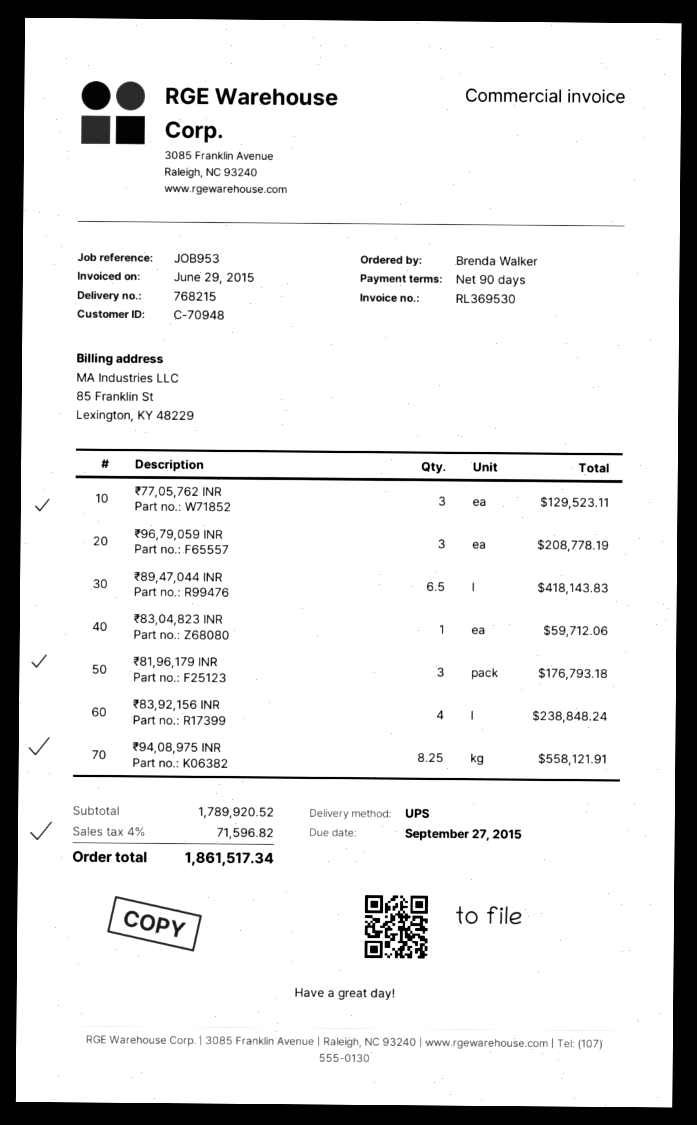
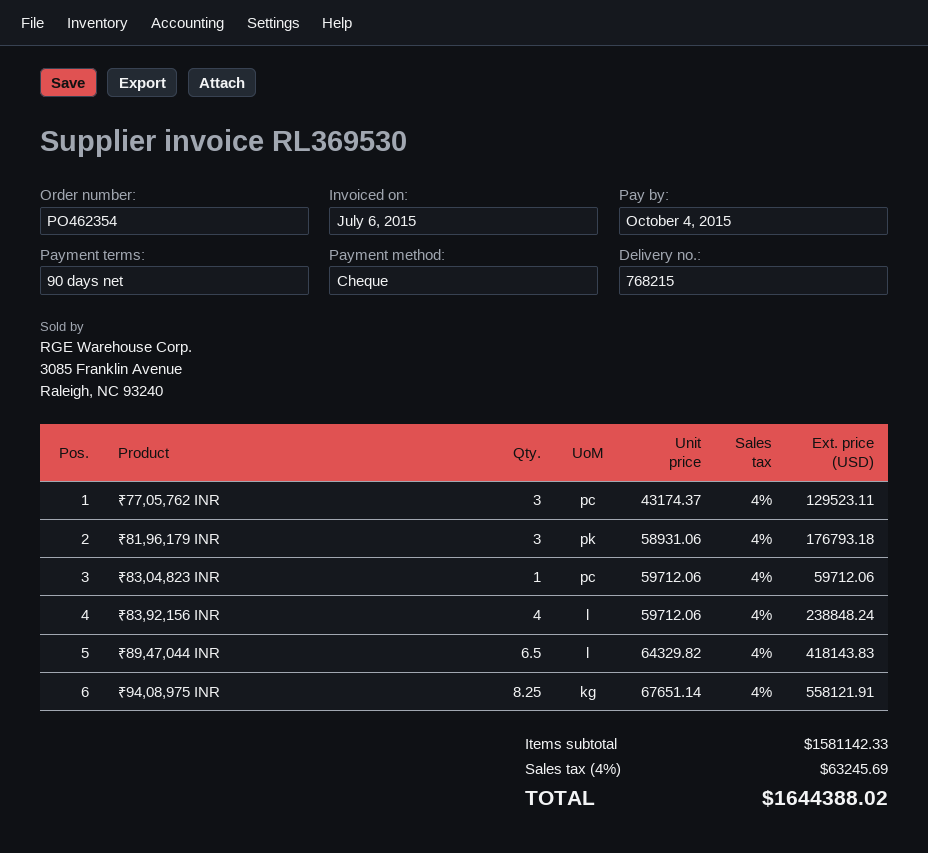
invoice date: 2015-06-29 -> 2015-07-06
due date: 2015-09-27 -> 2015-10-04
₹96,79,059 INR: 3 for 208778.19 -> none
subtotal: 1789920.52 -> 1581142.33
tax: 4% = 71596.82 -> 4% = 63245.69
total: 1861517.34 -> 1644388.02

